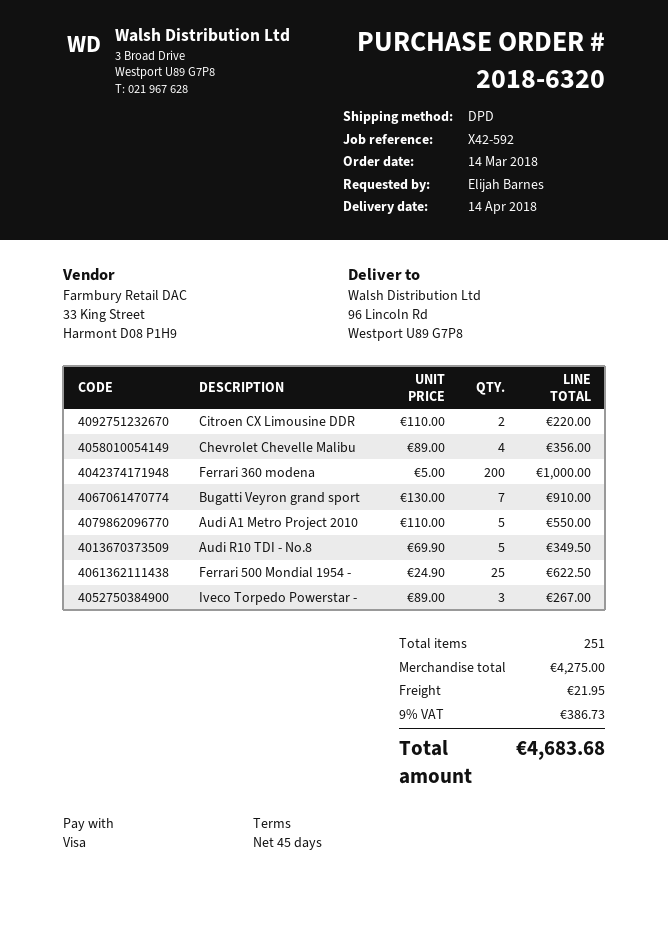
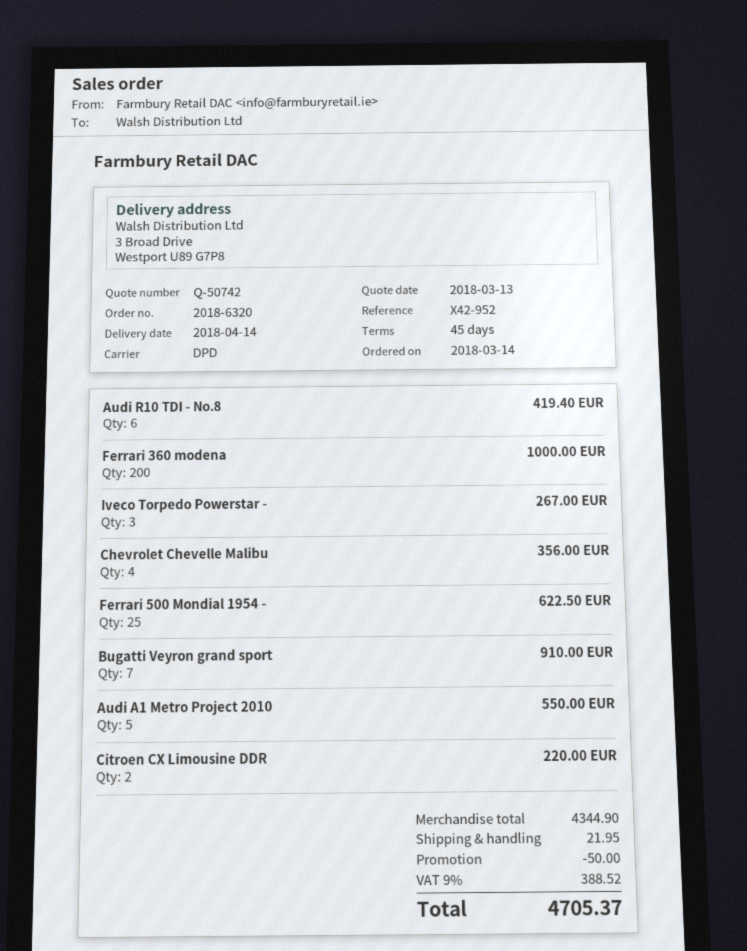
reference: X42-592 -> X42-952
ship to: 96 Lincoln Rd, Westport U89 G7P8 -> 3 Broad Drive, Westport U89 G7P8
Audi R10 TDI - No.8: 5 for 349.50 -> 6 for 419.40
subtotal: 4275.00 -> 4344.90
discount: none -> 50.00
tax: 9% = 386.73 -> 9% = 388.52
total: 4683.68 -> 4705.37

